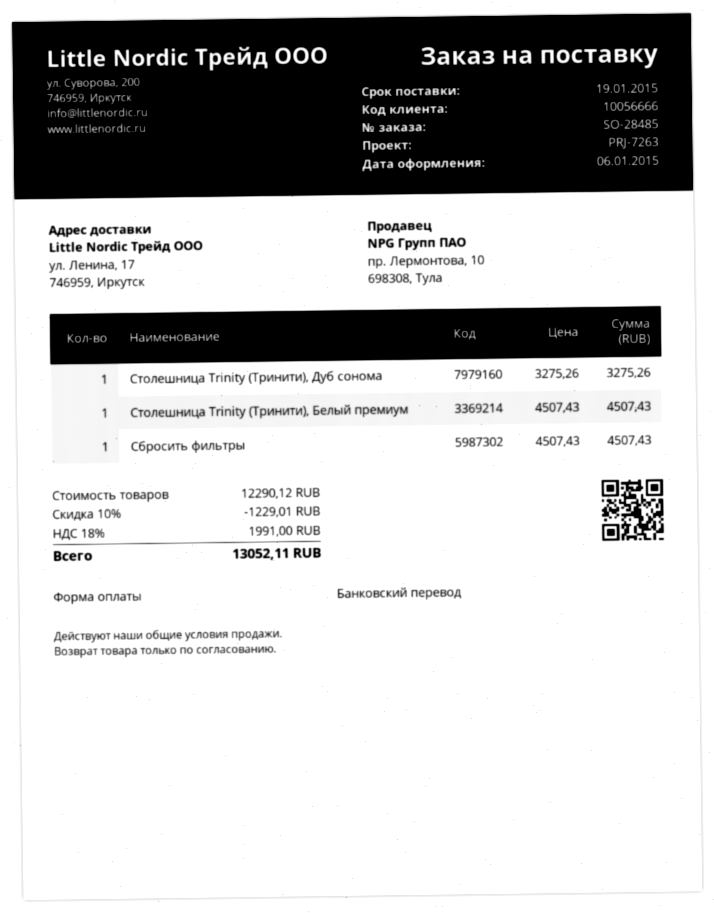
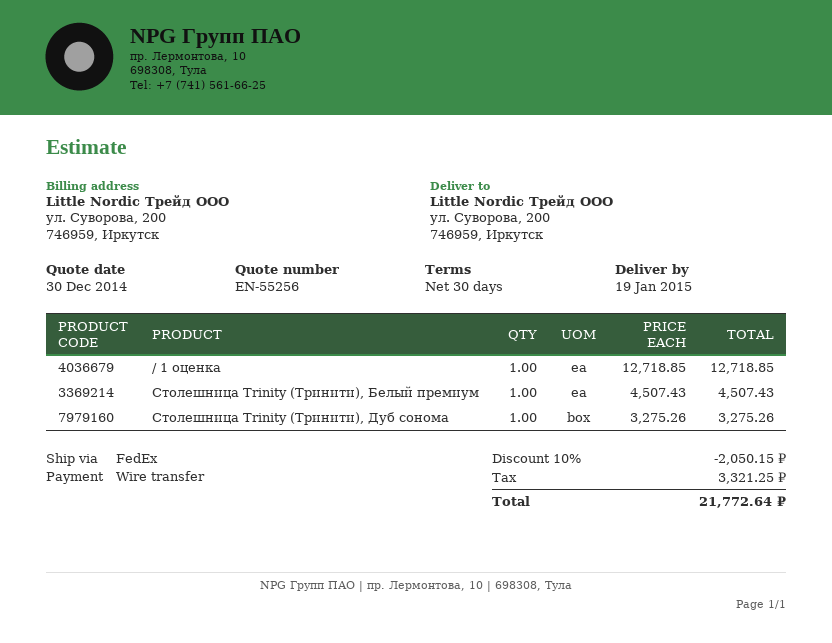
ship to: ул. Ленина, 17, 746959, Иркутск -> ул. Суворова, 200, 746959, Иркутск
Сбросить фильтры: 1 x 4507.43 = 4507.43 -> none
/ 1 оценка: none -> 1 x 12718.85 = 12718.85
discount: 10% = 1229.01 -> 10% = 2050.15
tax: 1991.00 -> 3321.25
total: 13052.11 -> 21772.64

